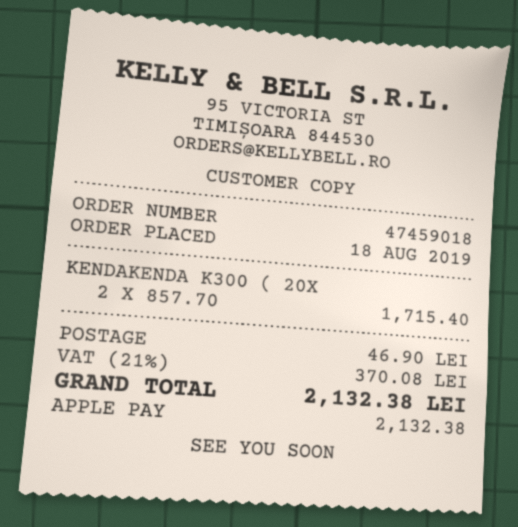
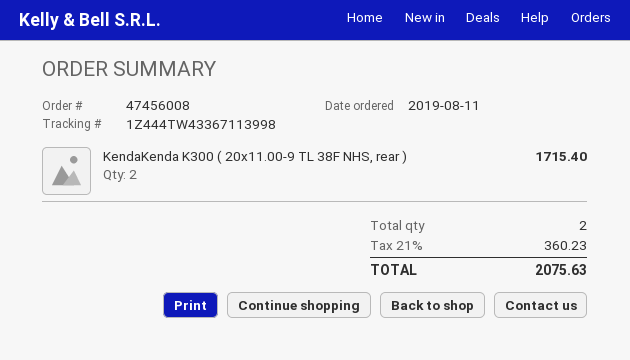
order number: 47459018 -> 47456008
order date: 2019-08-18 -> 2019-08-11
shipping: 46.90 -> none
tax: 21% = 370.08 -> 21% = 360.23
total: 2132.38 -> 2075.63

